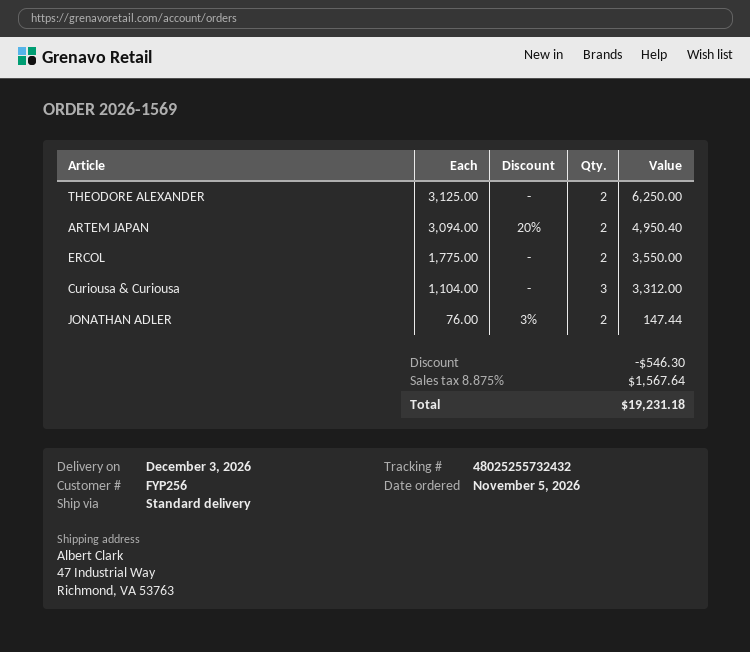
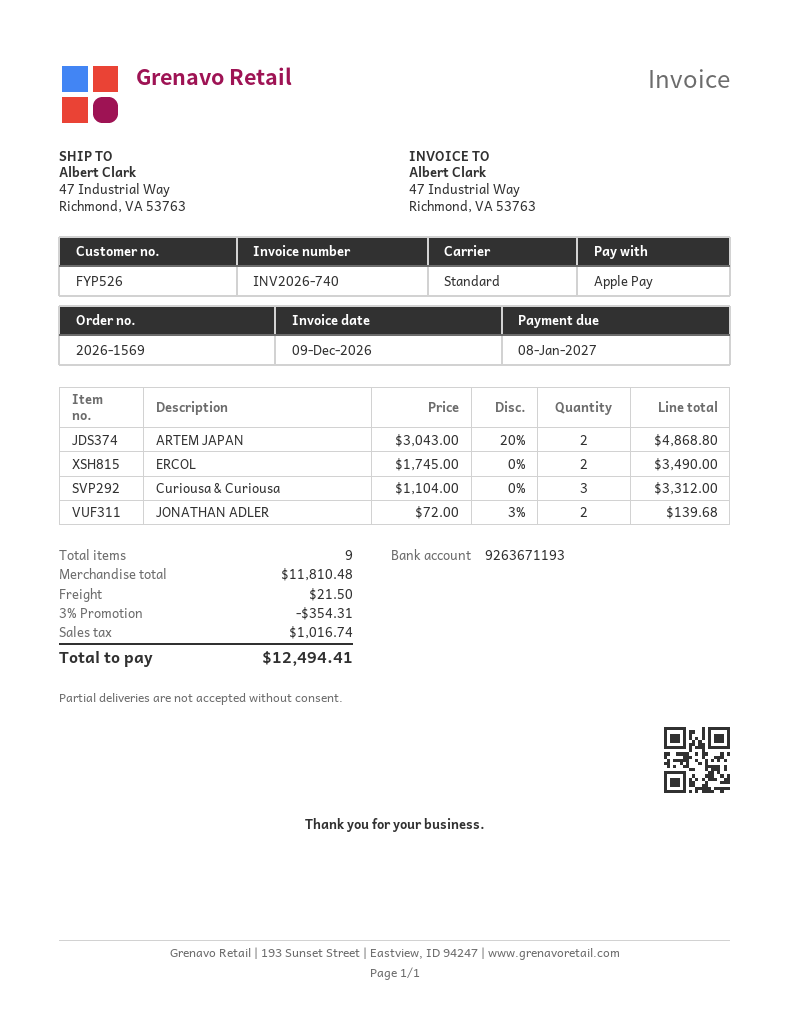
customer number: FYP256 -> FYP526
THEODORE ALEXANDER: 2 x 3125.00 = 6250.00 -> none
ARTEM JAPAN: 2 x 3094.00 - 20% = 4950.40 -> 2 x 3043.00 - 20% = 4868.80
ERCOL: 2 x 1775.00 = 3550.00 -> 2 x 1745.00 = 3490.00
JONATHAN ADLER: 2 x 76.00 - 3% = 147.44 -> 2 x 72.00 - 3% = 139.68
discount: 546.30 -> 354.31
shipping: none -> 21.50
tax: 1567.64 -> 1016.74
total: 19231.18 -> 12494.41

